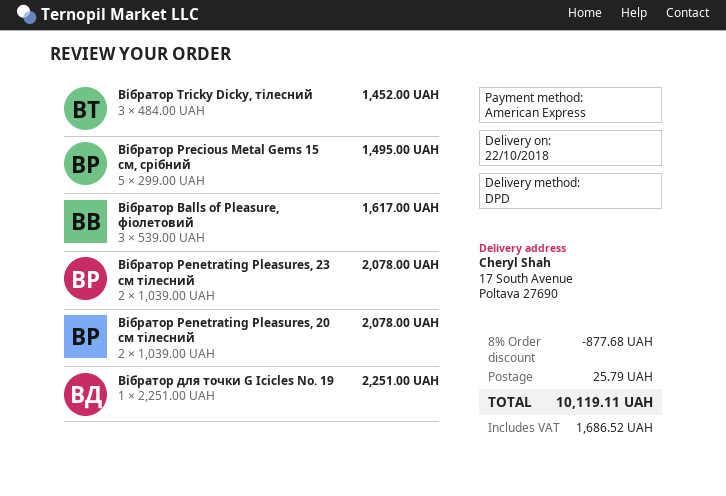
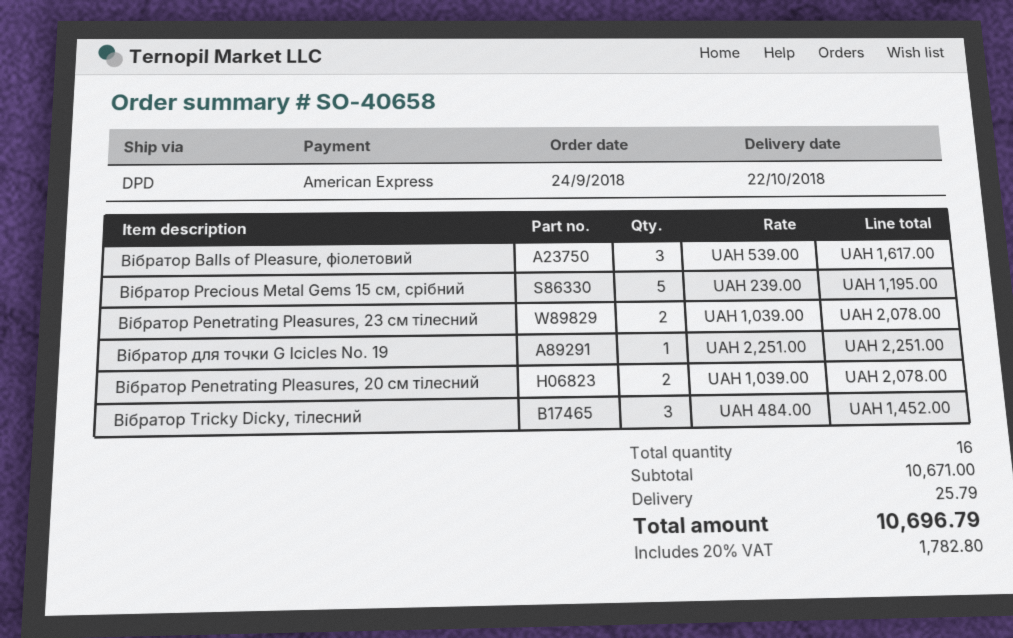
Вібратор Precious Metal Gems 15 см, срібний: 5 x 299.00 = 1495.00 -> 5 x 239.00 = 1195.00
discount: 8% = 877.68 -> none
tax: 1686.52 -> 1782.80
total: 10119.11 -> 10696.79

